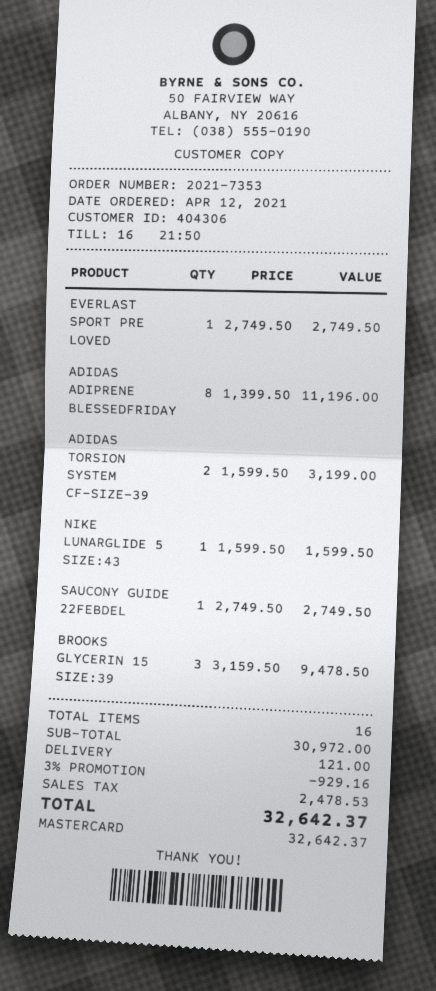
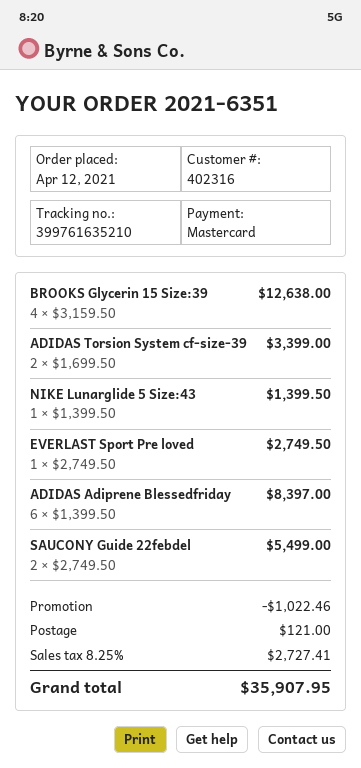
order number: 2021-7353 -> 2021-6351
customer number: 404306 -> 402316
ADIDAS ADIPRENE BLESSEDFRIDAY: 8 x 1399.50 = 11196.00 -> 6 x 1399.50 = 8397.00
ADIDAS TORSION SYSTEM CF-SIZE-39: 2 x 1599.50 = 3199.00 -> 2 x 1699.50 = 3399.00
NIKE LUNARGLIDE 5 SIZE:43: 1 x 1599.50 = 1599.50 -> 1 x 1399.50 = 1399.50
SAUCONY GUIDE 22FEBDEL: 1 x 2749.50 = 2749.50 -> 2 x 2749.50 = 5499.00
BROOKS GLYCERIN 15 SIZE:39: 3 x 3159.50 = 9478.50 -> 4 x 3159.50 = 12638.00
discount: 929.16 -> 1022.46
tax: 2478.53 -> 2727.41
total: 32642.37 -> 35907.95

